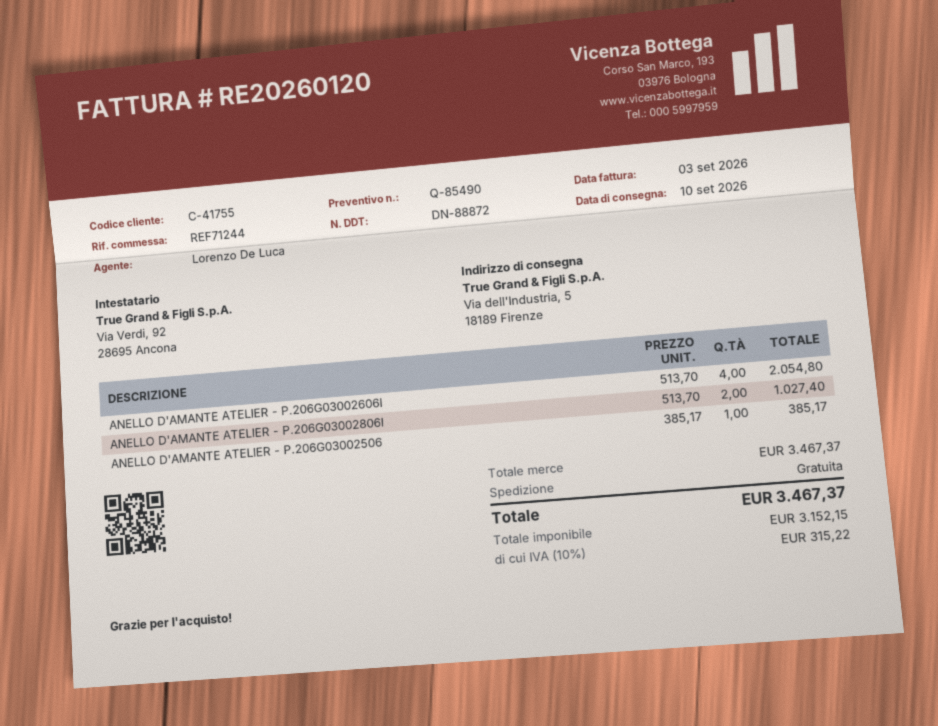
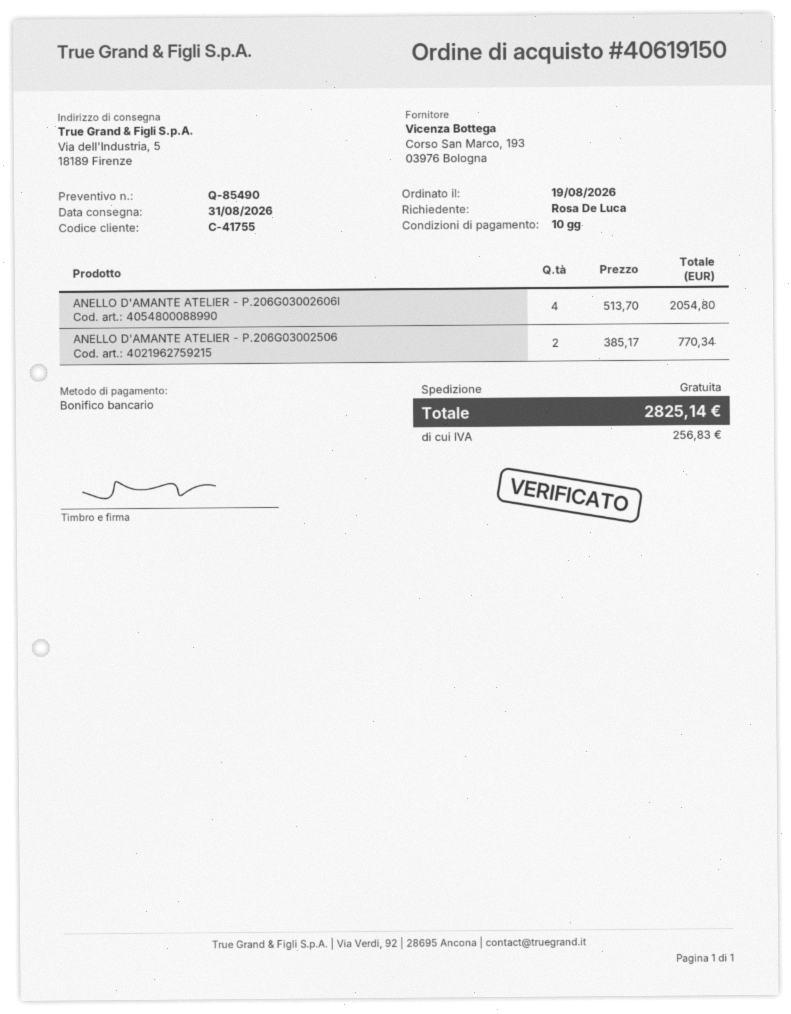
delivery date: 2026-09-10 -> 2026-08-31
ANELLO D'AMANTE ATELIER - P.206G03002806I: 2 x 513.70 = 1027.40 -> none
ANELLO D'AMANTE ATELIER - P.206G03002506: 1 x 385.17 = 385.17 -> 2 x 385.17 = 770.34
tax: 315.22 -> 256.83
total: 3467.37 -> 2825.14

